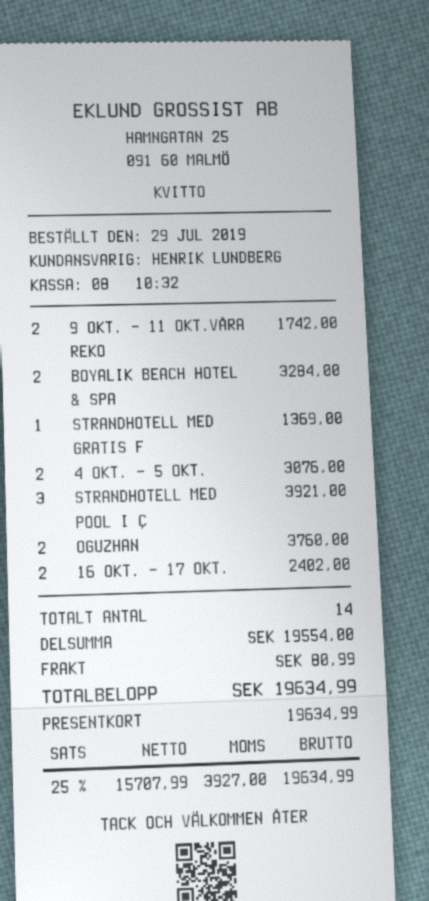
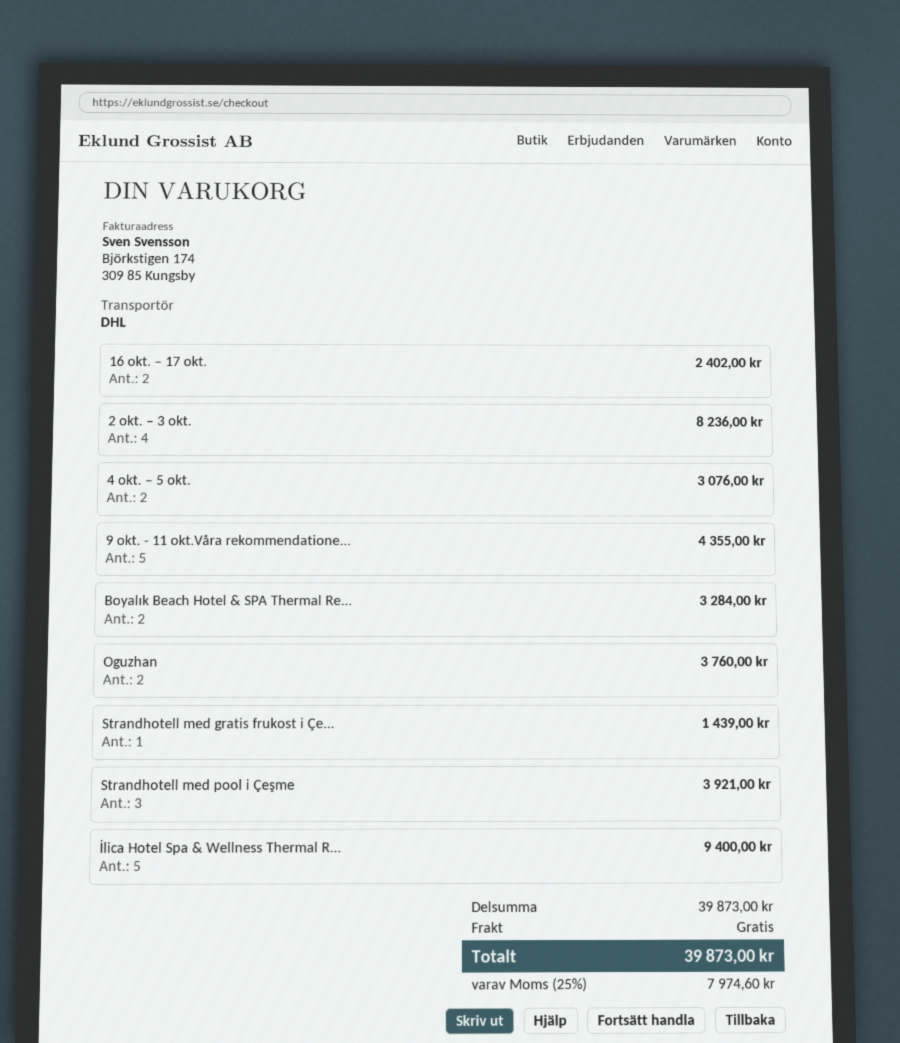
9 OKT. - 11 OKT.VÅRA REKO: 2 for 1742.00 -> 5 for 4355.00
STRANDHOTELL MED GRATIS F: 1 for 1369.00 -> 1 for 1439.00
2 okt. – 3 okt.: none -> 4 for 8236.00
İlica Hotel Spa & Wellness Thermal R...: none -> 5 for 9400.00
subtotal: 19554.00 -> 39873.00
shipping: 80.99 -> 0.00
tax: 25% = 3927.00 -> 25% = 7974.60
total: 19634.99 -> 39873.00

